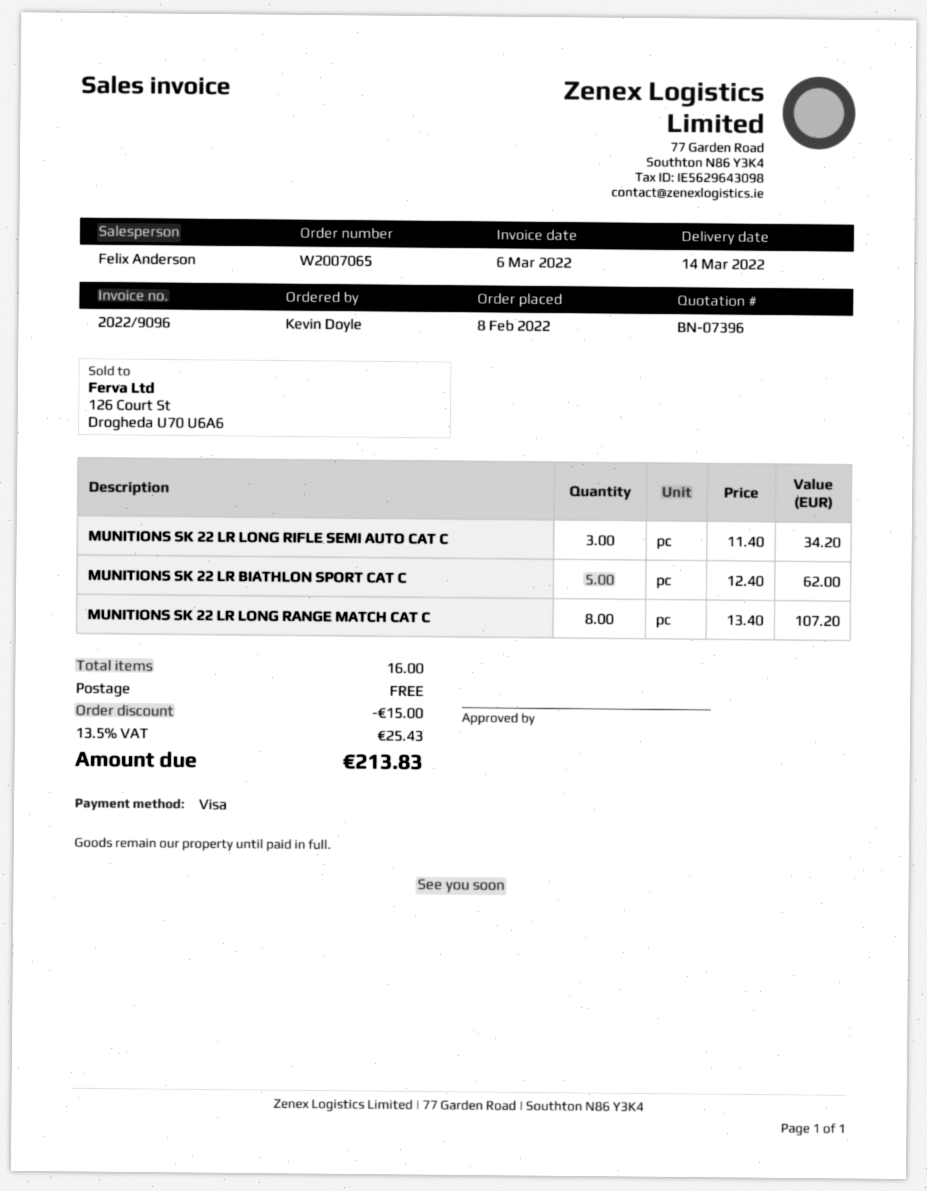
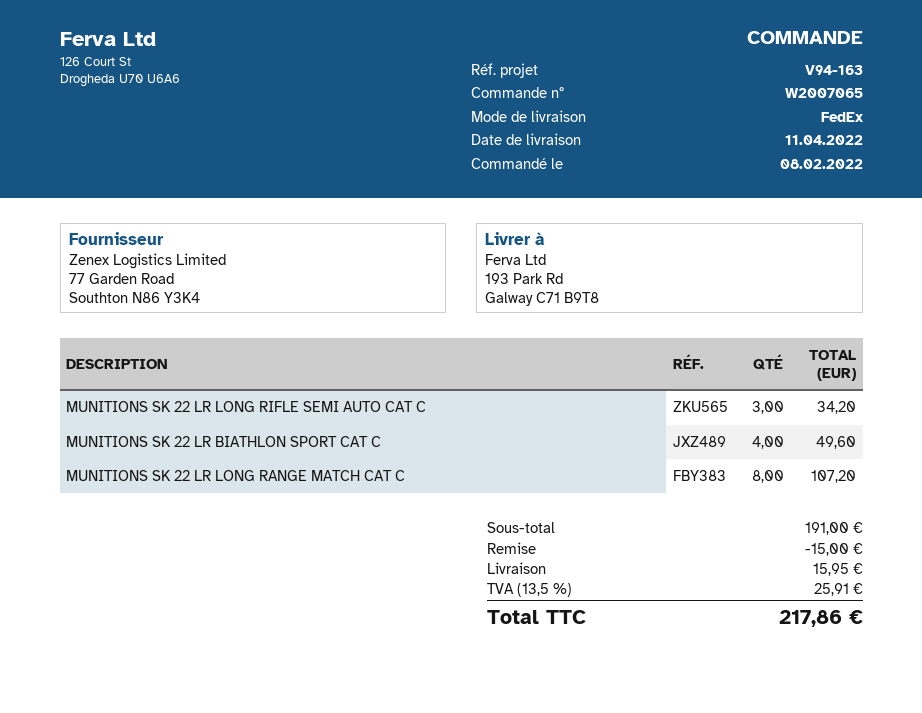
delivery date: 2022-03-14 -> 2022-04-11
MUNITIONS SK 22 LR BIATHLON SPORT CAT C: 5 for 62.00 -> 4 for 49.60
shipping: 0.00 -> 15.95
tax: 13.5% = 25.43 -> 13.5% = 25.91
total: 213.83 -> 217.86

